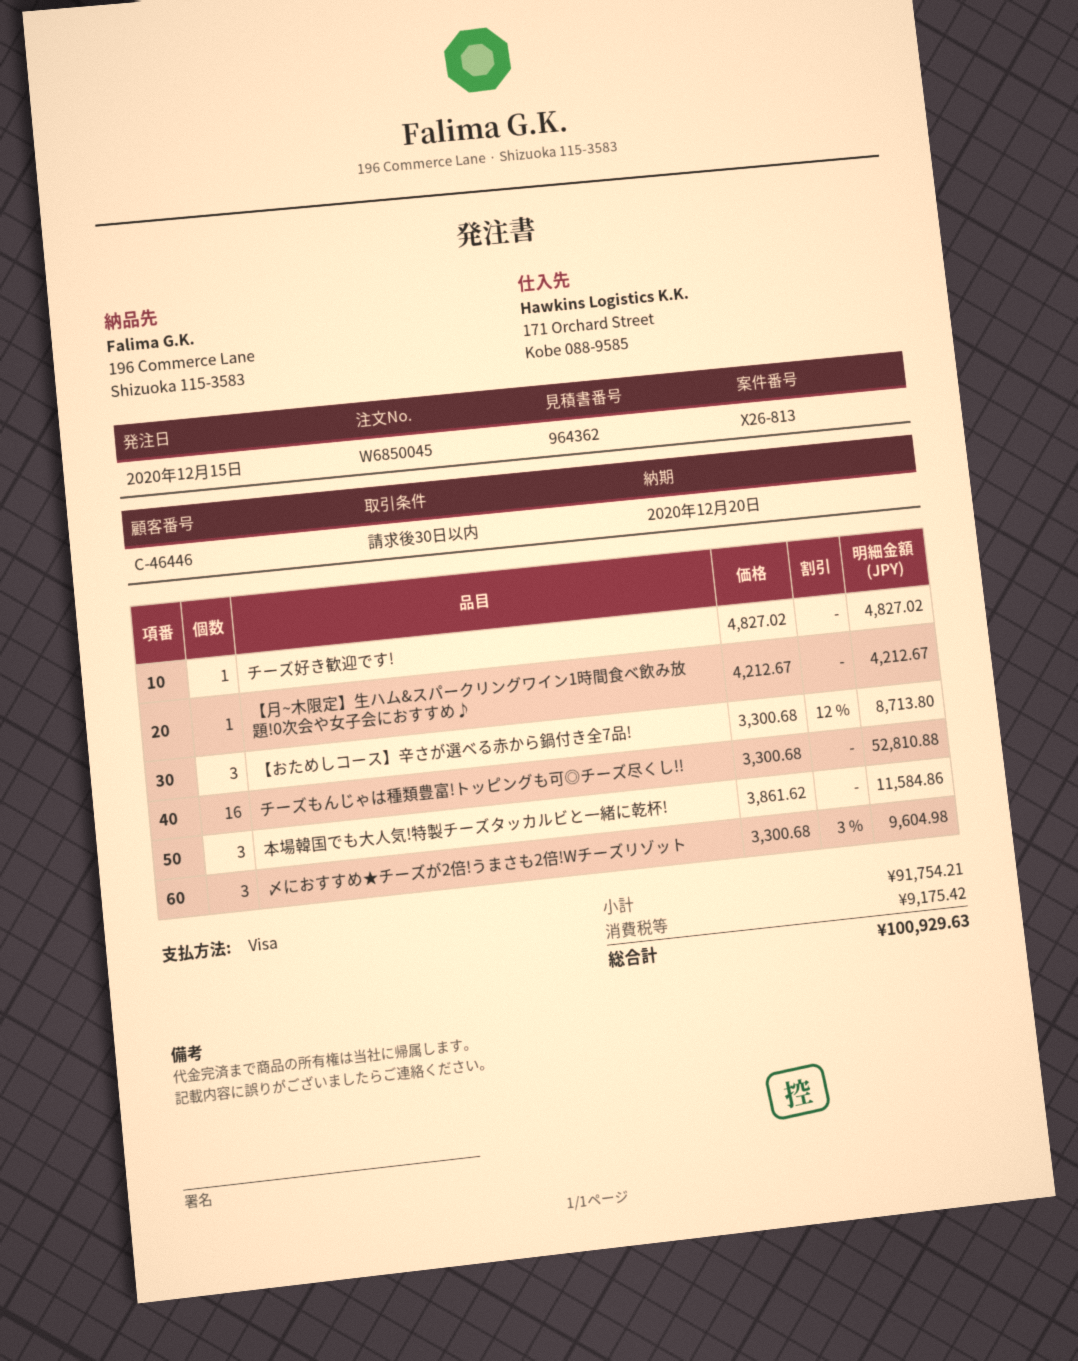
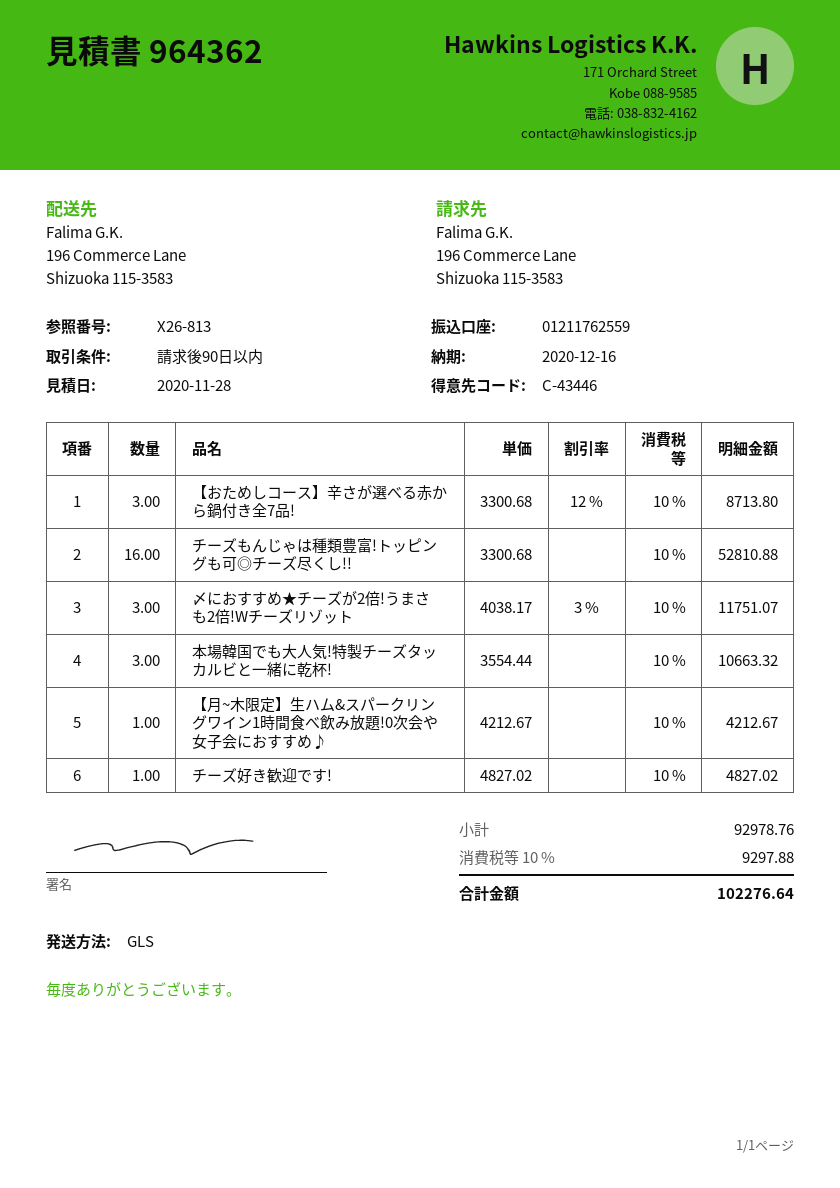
delivery date: 2020-12-20 -> 2020-12-16
payment terms: 30 days -> 90 days
customer number: C-46446 -> C-43446
本場韓国でも大人気!特製チーズタッカルビと一緒に乾杯!: 3 x 3861.62 = 11584.86 -> 3 x 3554.44 = 10663.32
〆におすすめ★チーズが2倍!うまさも2倍!Wチーズリゾット: 3 x 3300.68 - 3% = 9604.98 -> 3 x 4038.17 - 3% = 11751.07
subtotal: 91754.21 -> 92978.76
tax: 9175.42 -> 9297.88
total: 100929.63 -> 102276.64

